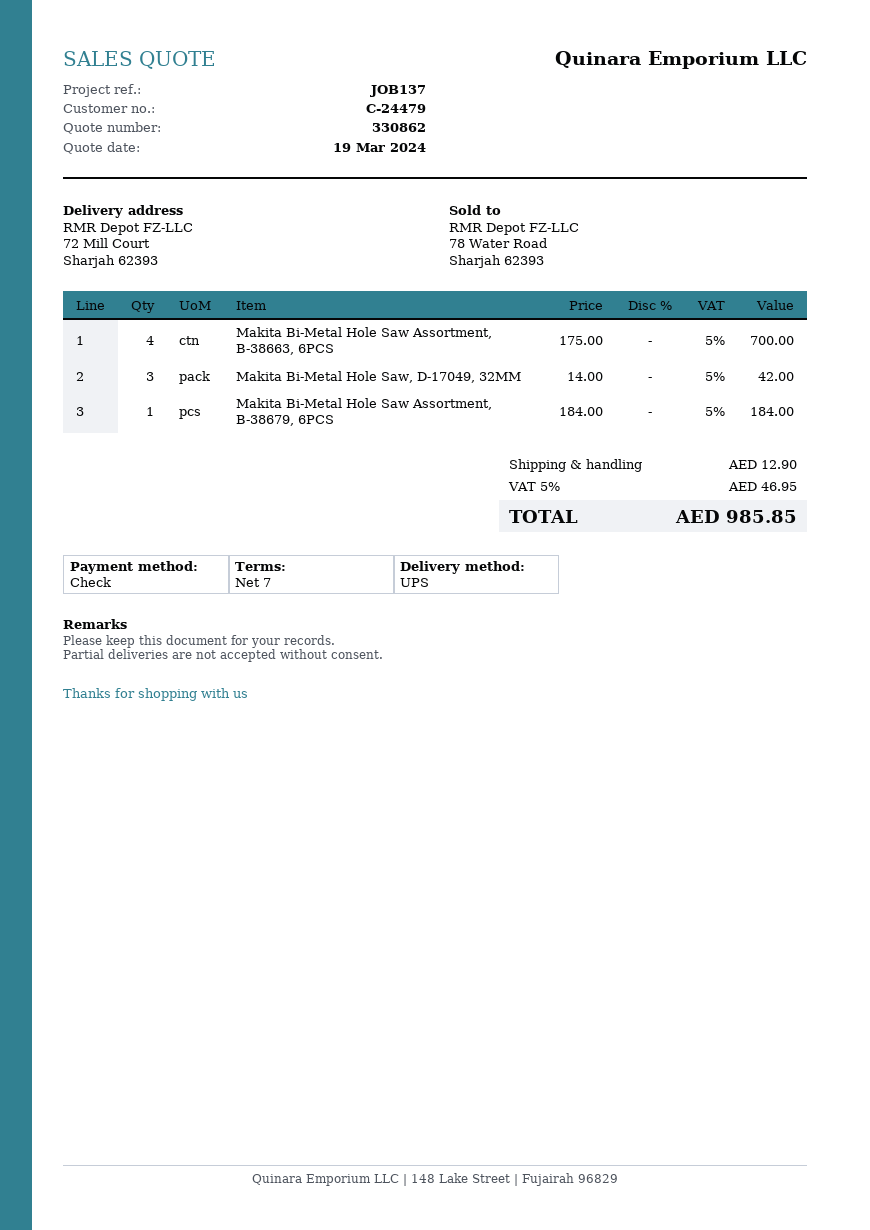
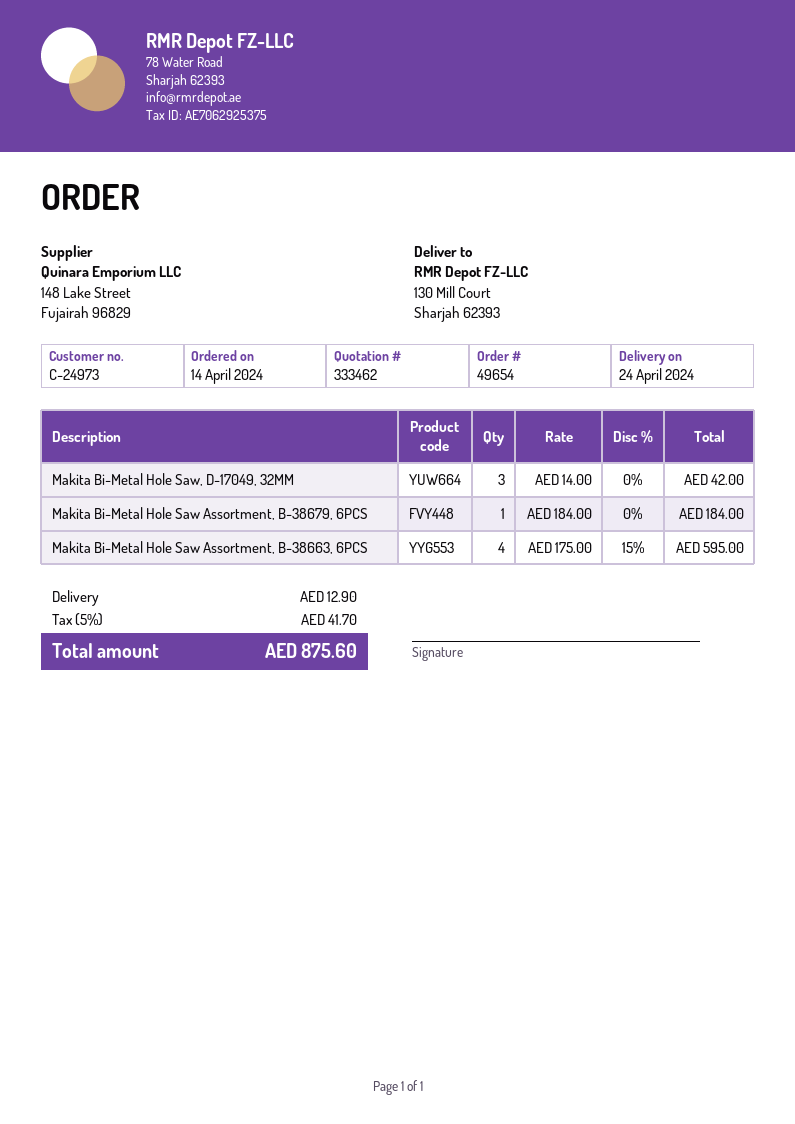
quote number: 330862 -> 333462
customer number: C-24479 -> C-24973
ship to: 72 Mill Court, Sharjah 62393 -> 130 Mill Court, Sharjah 62393
Makita Bi-Metal Hole Saw Assortment, B-38663, 6PCS: 4 x 175.00 = 700.00 -> 4 x 175.00 - 15% = 595.00
tax: 5% = 46.95 -> 5% = 41.70
total: 985.85 -> 875.60

